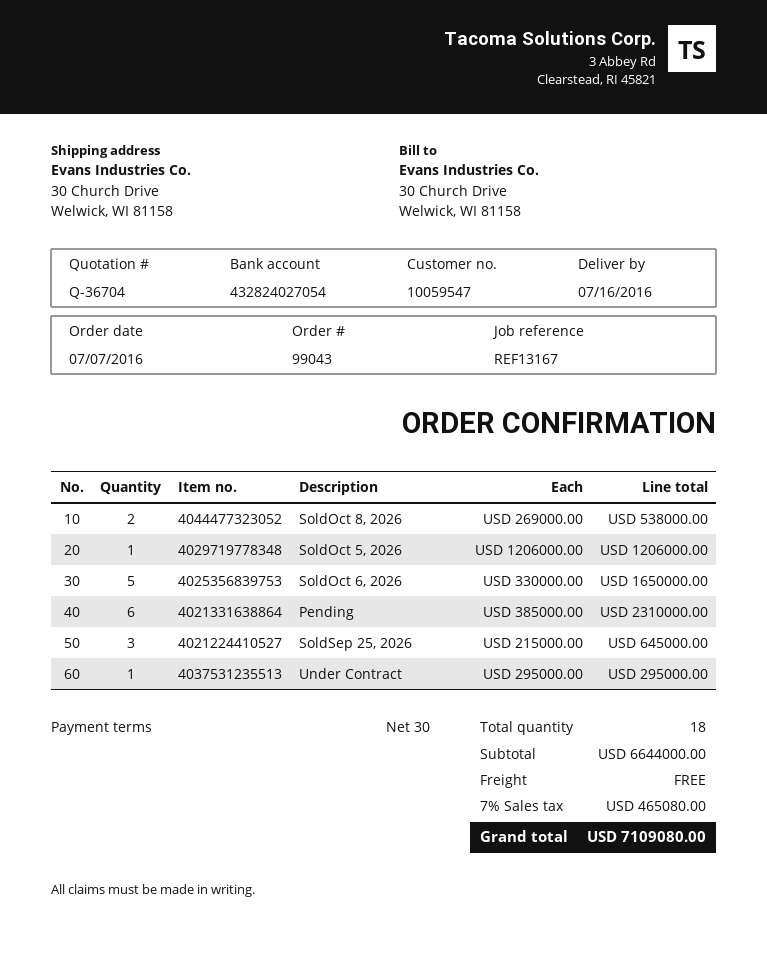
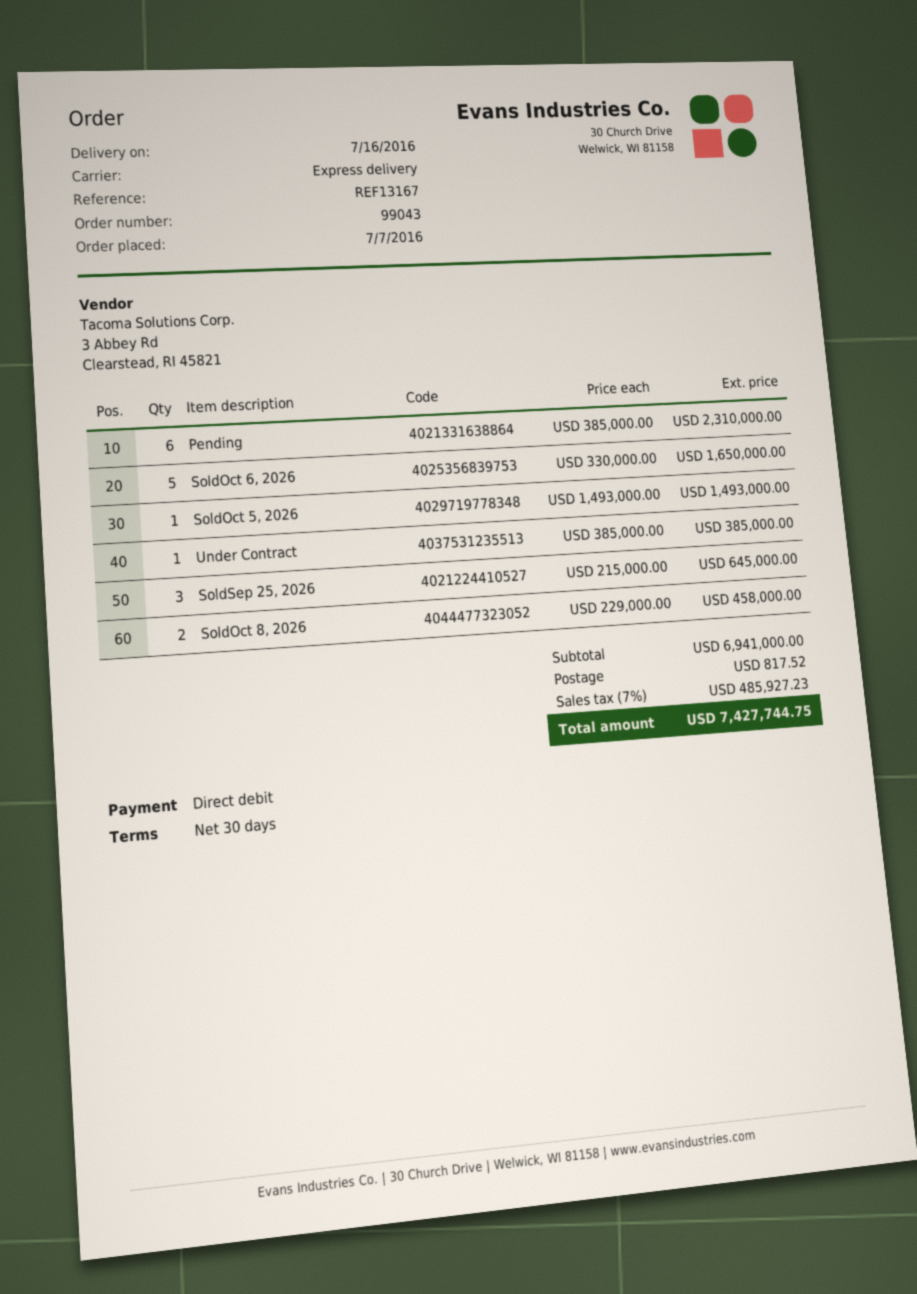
SoldOct 8, 2026: 2 x 269000.00 = 538000.00 -> 2 x 229000.00 = 458000.00
SoldOct 5, 2026: 1 x 1206000.00 = 1206000.00 -> 1 x 1493000.00 = 1493000.00
Under Contract: 1 x 295000.00 = 295000.00 -> 1 x 385000.00 = 385000.00
subtotal: 6644000.00 -> 6941000.00
shipping: 0.00 -> 817.52
tax: 7% = 465080.00 -> 7% = 485927.23
total: 7109080.00 -> 7427744.75

